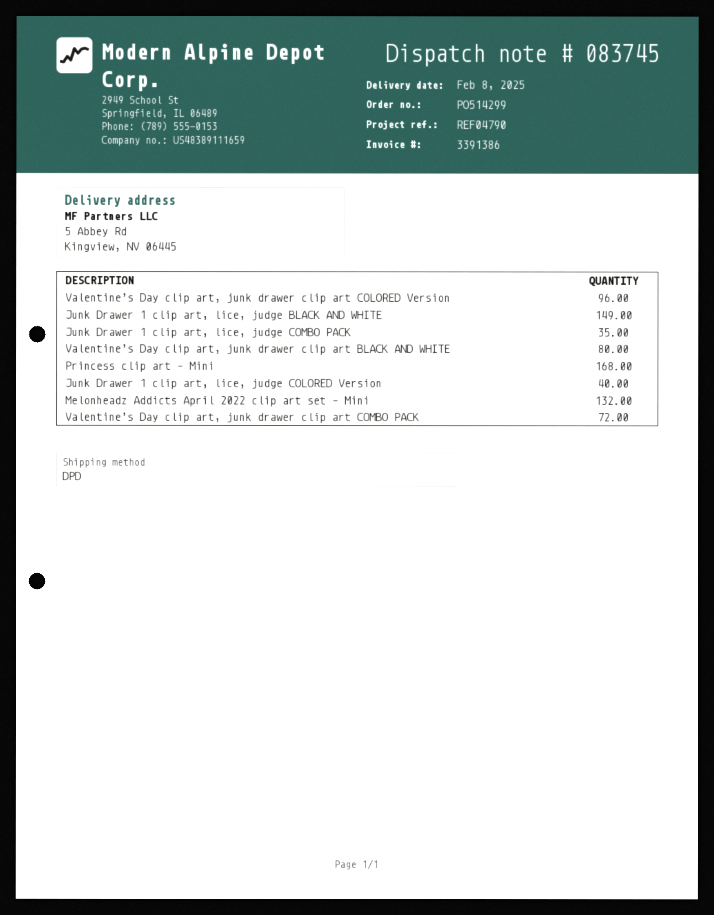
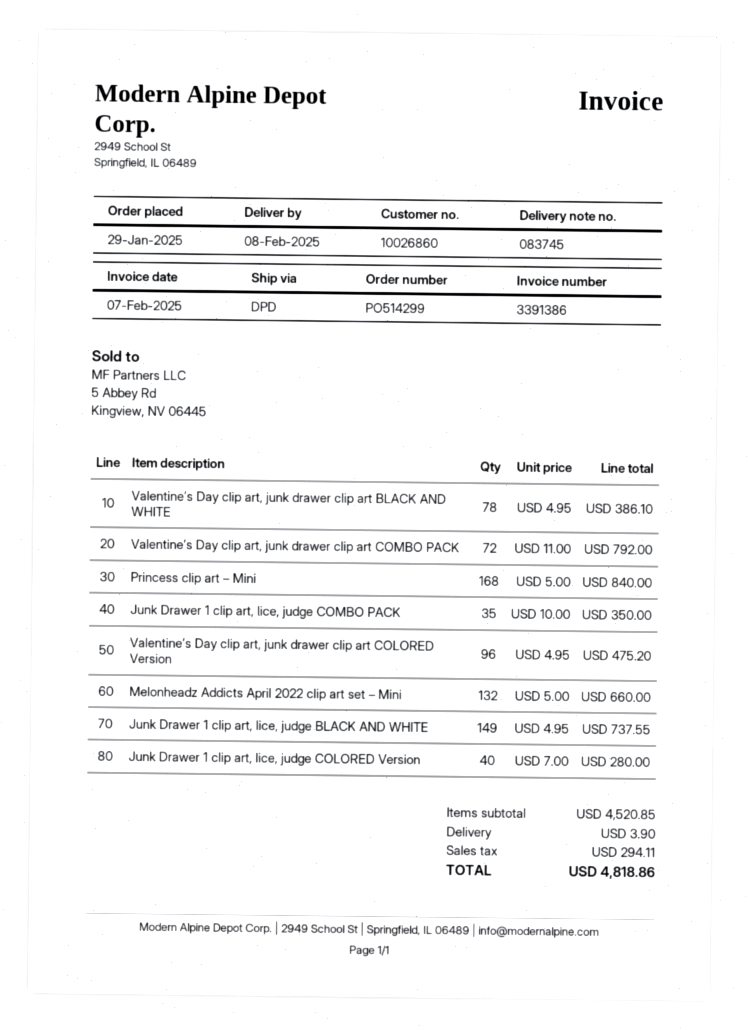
Valentine’s Day clip art, junk drawer clip art BLACK AND WHITE: 80 -> 78

